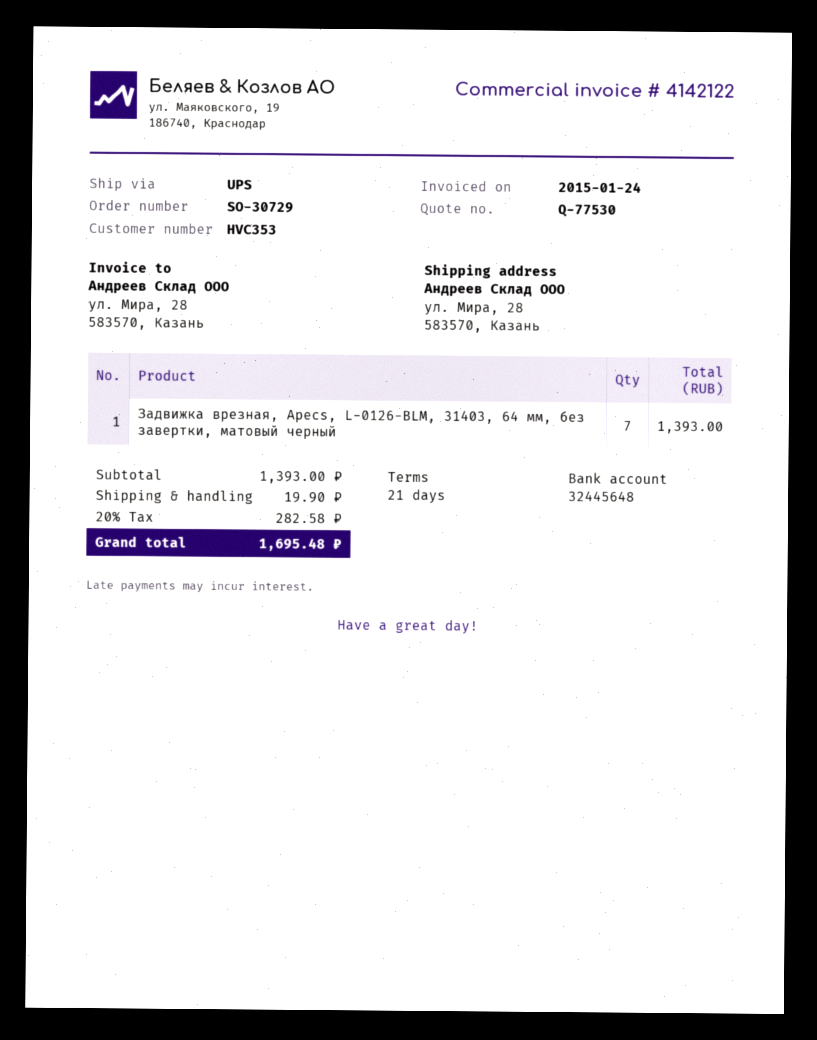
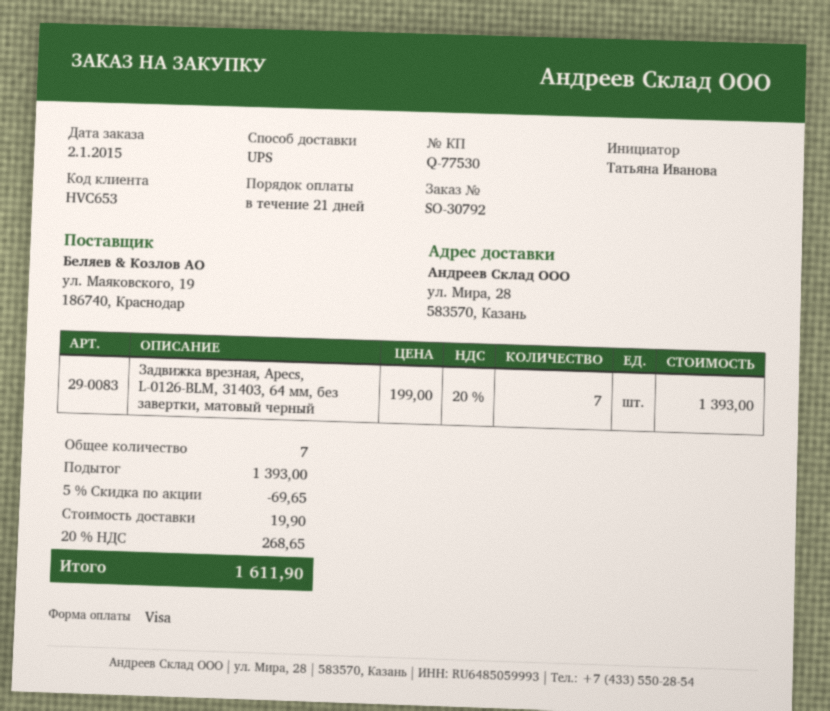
order number: SO-30729 -> SO-30792
customer number: HVC353 -> HVC653
discount: none -> 5% = 69.65
tax: 20% = 282.58 -> 20% = 268.65
total: 1695.48 -> 1611.90

